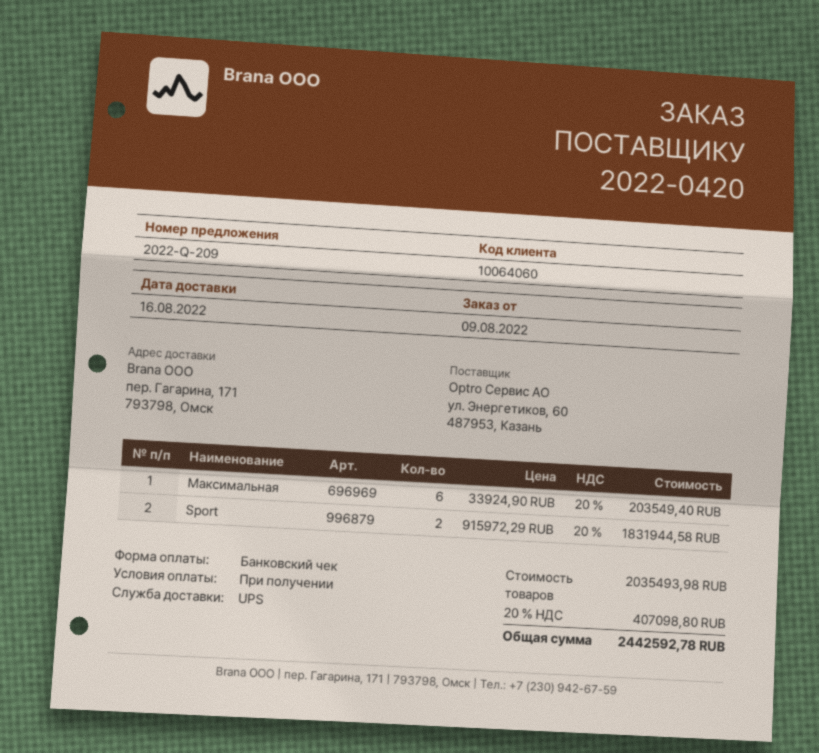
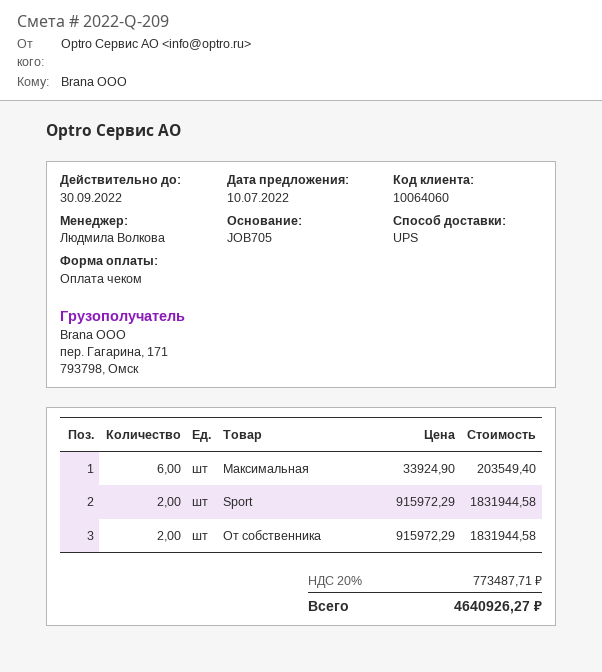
От собственника: none -> 2 x 915972.29 = 1831944.58
tax: 20% = 407098.80 -> 20% = 773487.71
total: 2442592.78 -> 4640926.27

